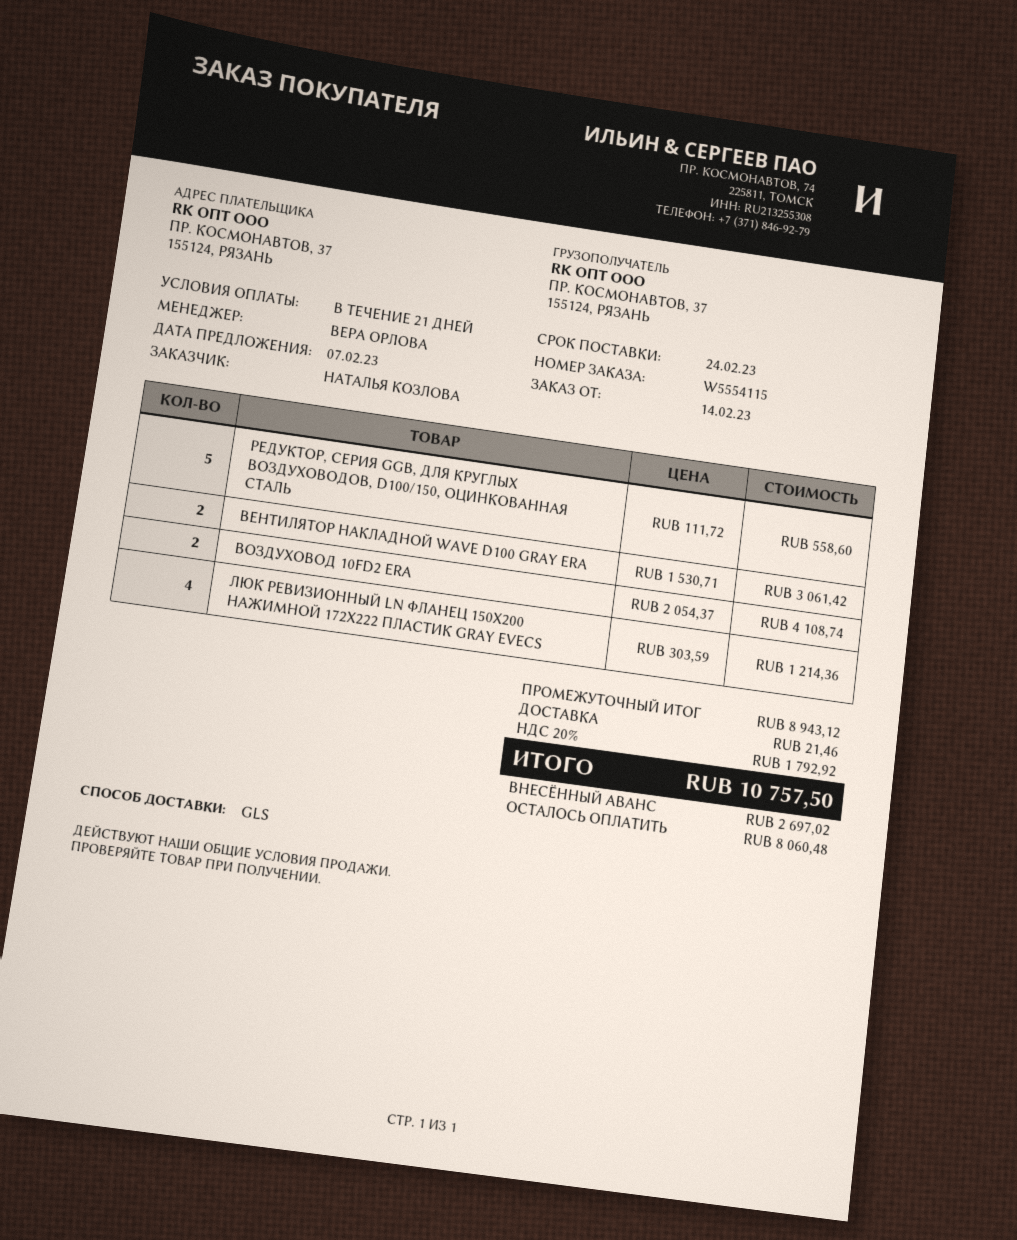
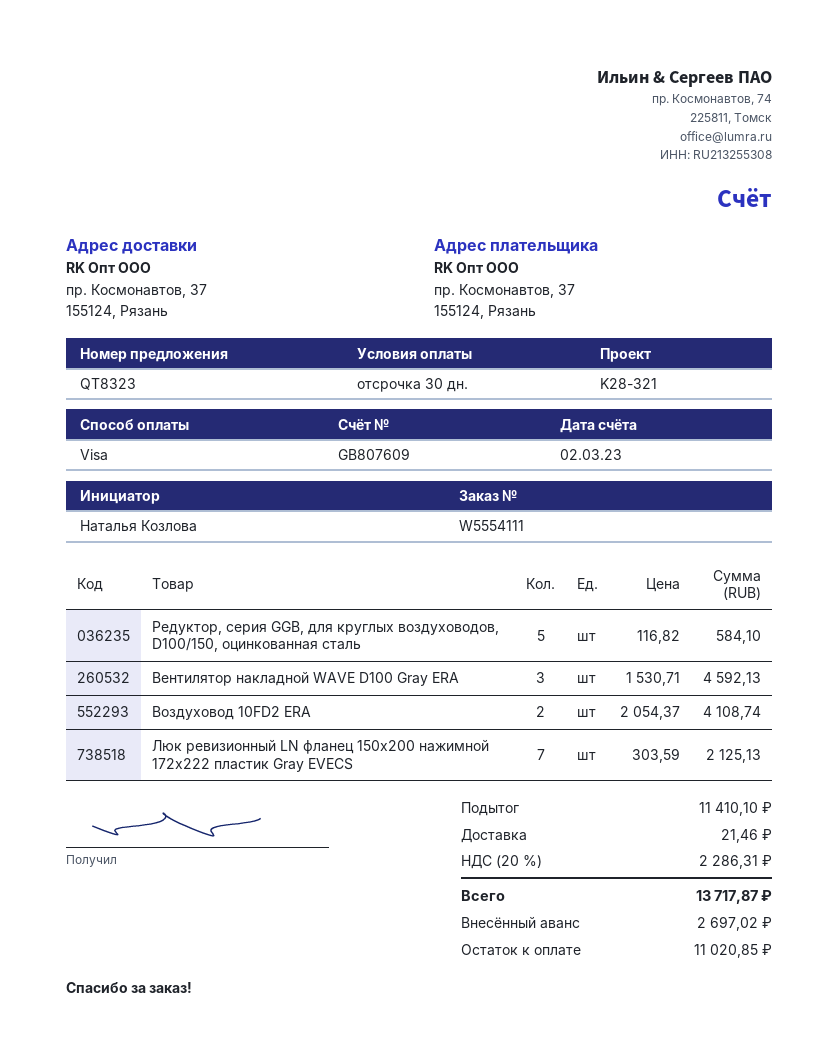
order number: W5554115 -> W5554111
payment terms: 21 days -> 30 days
РЕДУКТОР, СЕРИЯ GGB, ДЛЯ КРУГЛЫХ ВОЗДУХОВОДОВ, D100/150, ОЦИНКОВАННАЯ СТАЛЬ: 5 x 111.72 = 558.60 -> 5 x 116.82 = 584.10
ВЕНТИЛЯТОР НАКЛАДНОЙ WAVE D100 GRAY ERA: 2 x 1530.71 = 3061.42 -> 3 x 1530.71 = 4592.13
ЛЮК РЕВИЗИОННЫЙ LN ФЛАНЕЦ 150Х200 НАЖИМНОЙ 172Х222 ПЛАСТИК GRAY EVECS: 4 x 303.59 = 1214.36 -> 7 x 303.59 = 2125.13
subtotal: 8943.12 -> 11410.10
tax: 20% = 1792.92 -> 20% = 2286.31
total: 10757.50 -> 13717.87
balance: 8060.48 -> 11020.85

